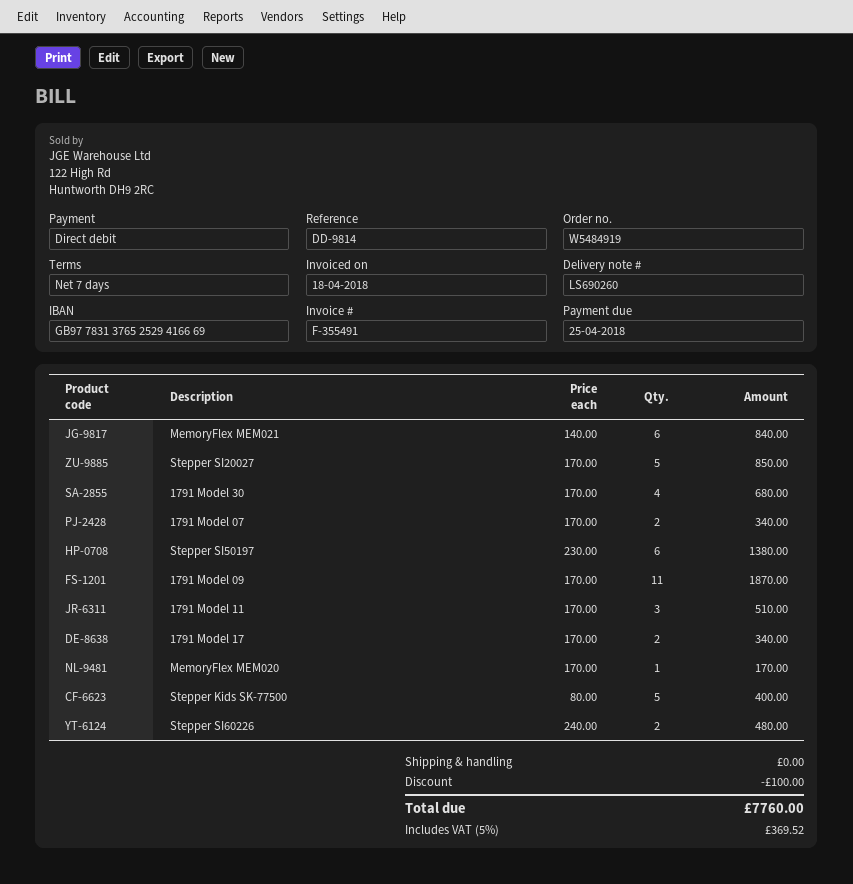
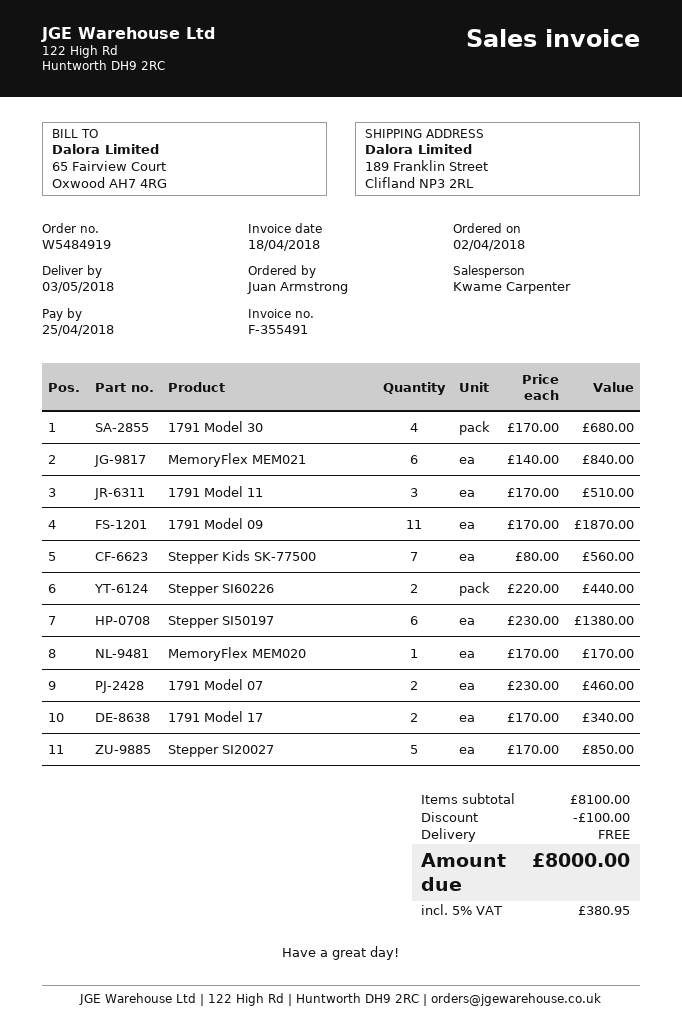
1791 Model 07: 2 x 170.00 = 340.00 -> 2 x 230.00 = 460.00
Stepper Kids SK-77500: 5 x 80.00 = 400.00 -> 7 x 80.00 = 560.00
Stepper SI60226: 2 x 240.00 = 480.00 -> 2 x 220.00 = 440.00
tax: 5% = 369.52 -> 5% = 380.95
total: 7760.00 -> 8000.00

